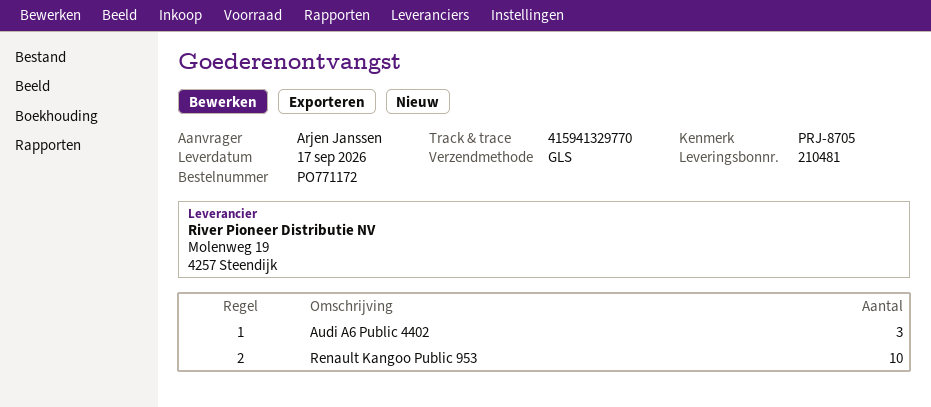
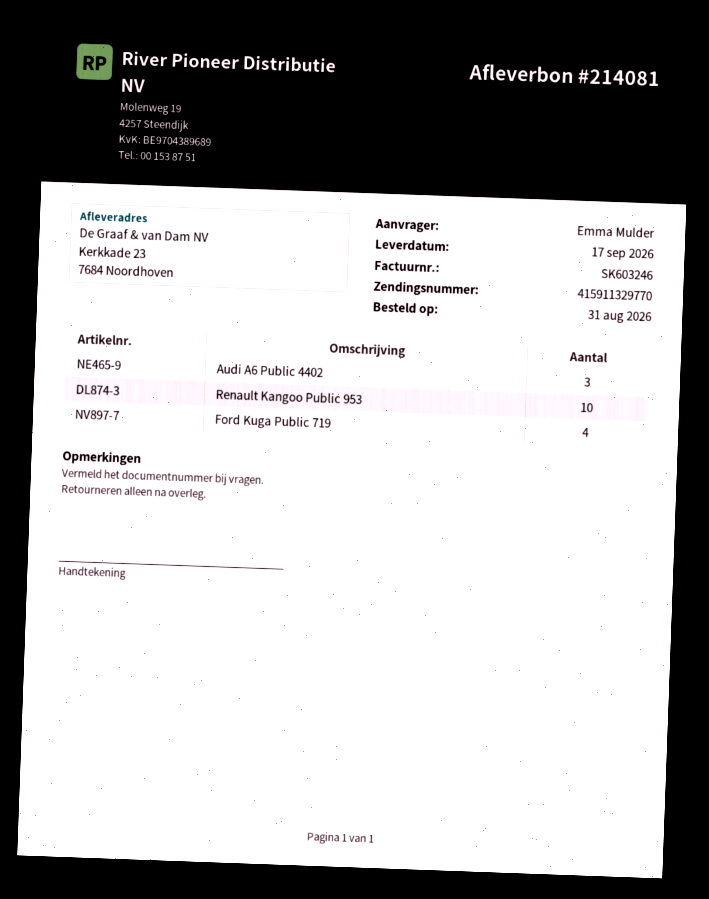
delivery note number: 210481 -> 214081
ordered by: Arjen Janssen -> Emma Mulder
tracking number: 415941329770 -> 415911329770
Ford Kuga Public 719: none -> 4

